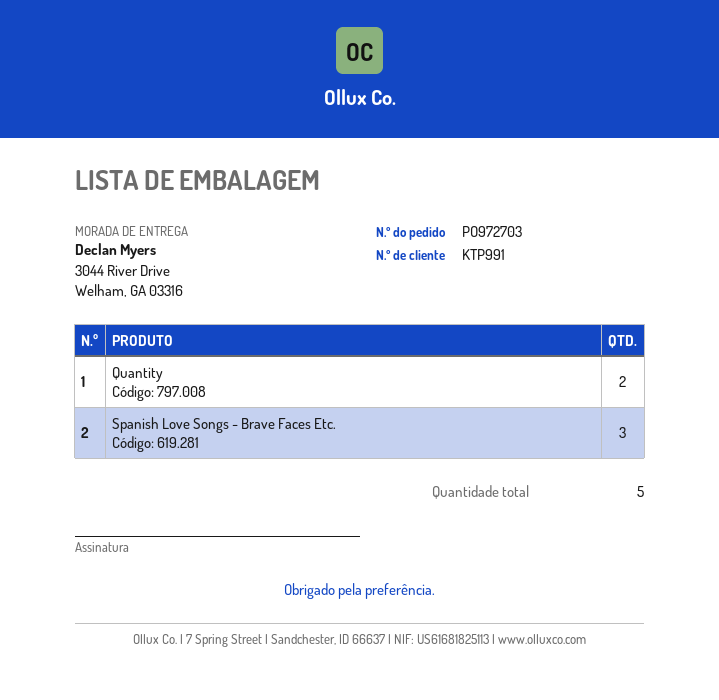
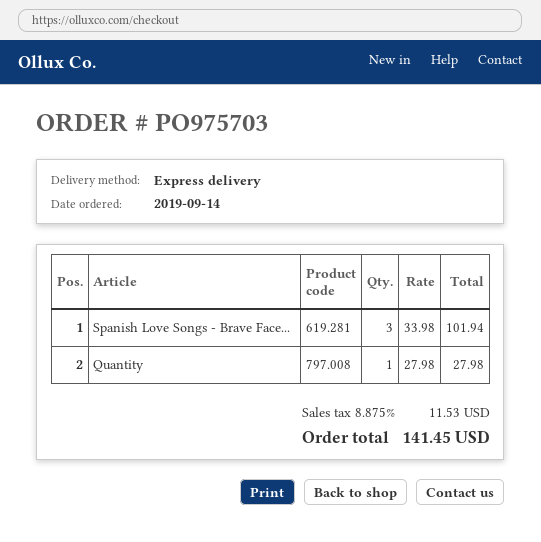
order number: PO972703 -> PO975703
Quantity: 2 -> 1

